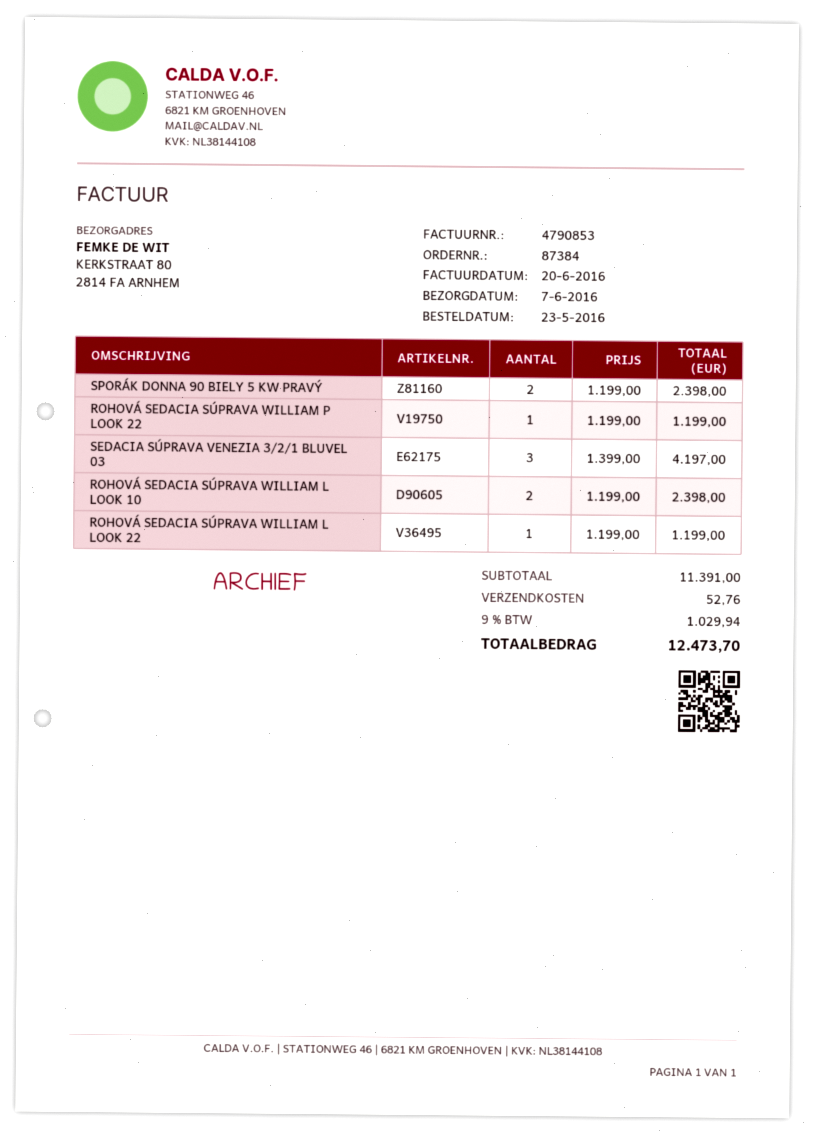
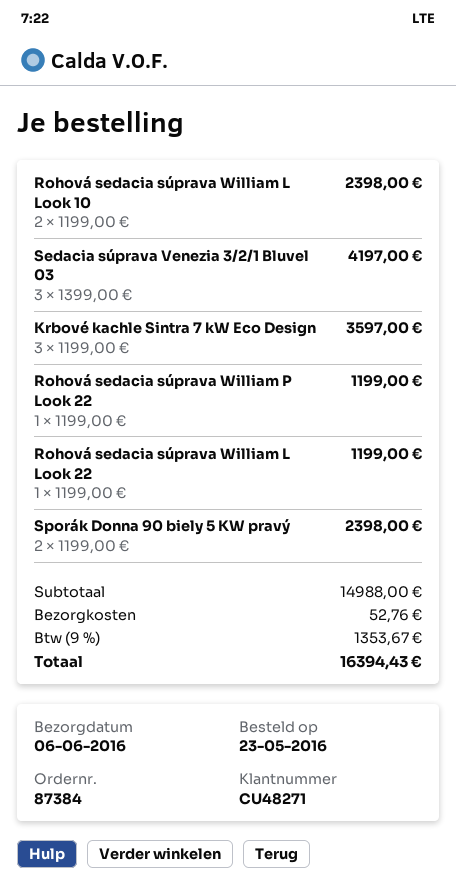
delivery date: 2016-06-07 -> 2016-06-06
Krbové kachle Sintra 7 kW Eco Design: none -> 3 x 1199.00 = 3597.00
subtotal: 11391.00 -> 14988.00
tax: 9% = 1029.94 -> 9% = 1353.67
total: 12473.70 -> 16394.43

